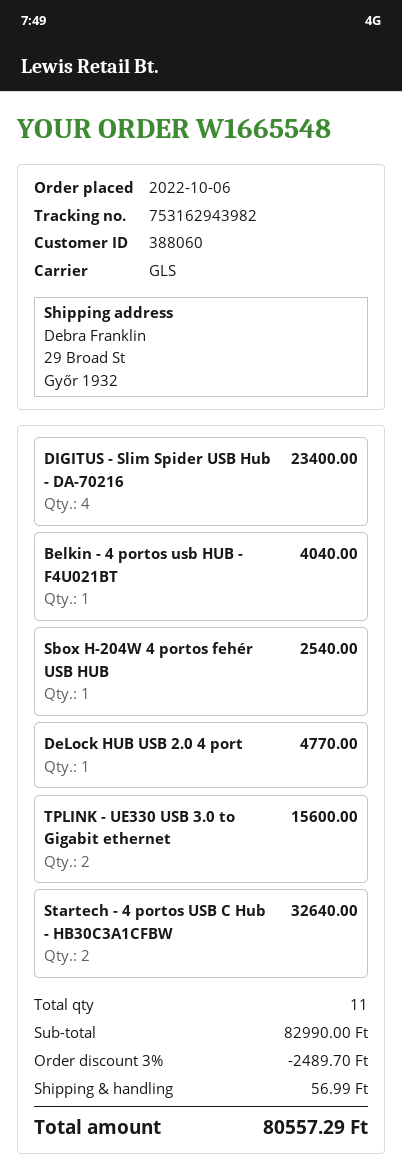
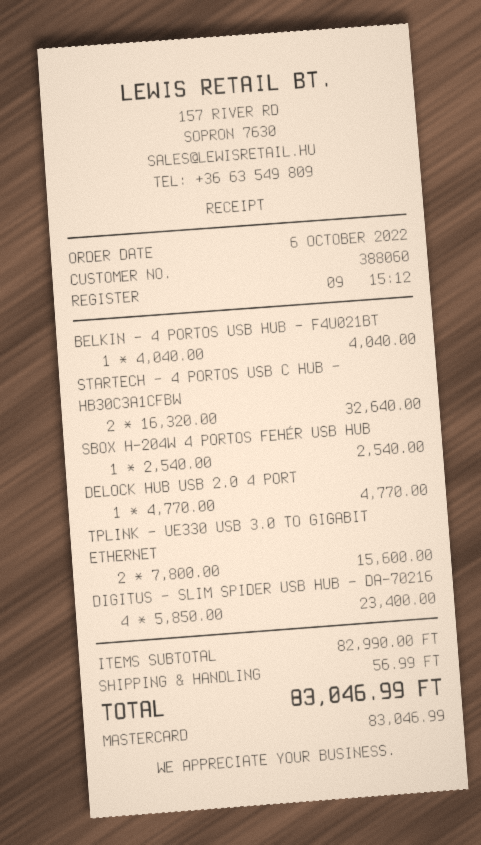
discount: 3% = 2489.70 -> none
total: 80557.29 -> 83046.99

